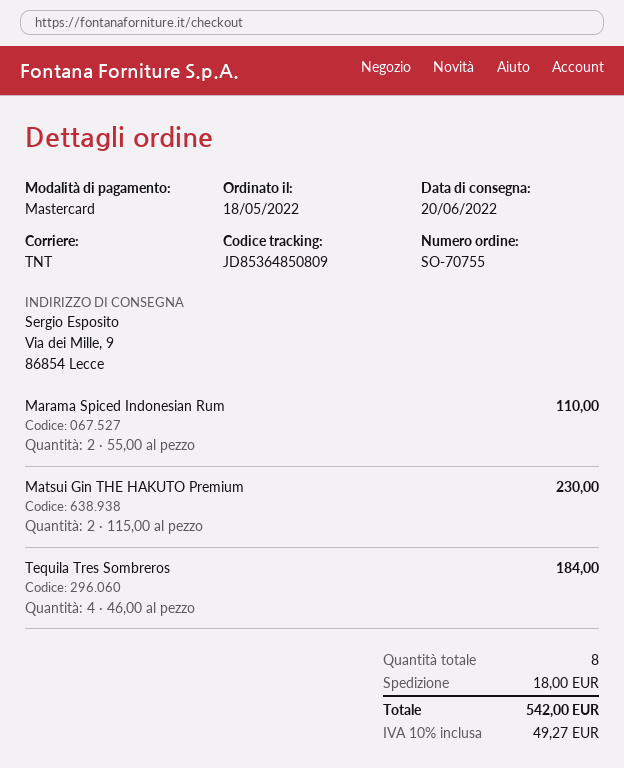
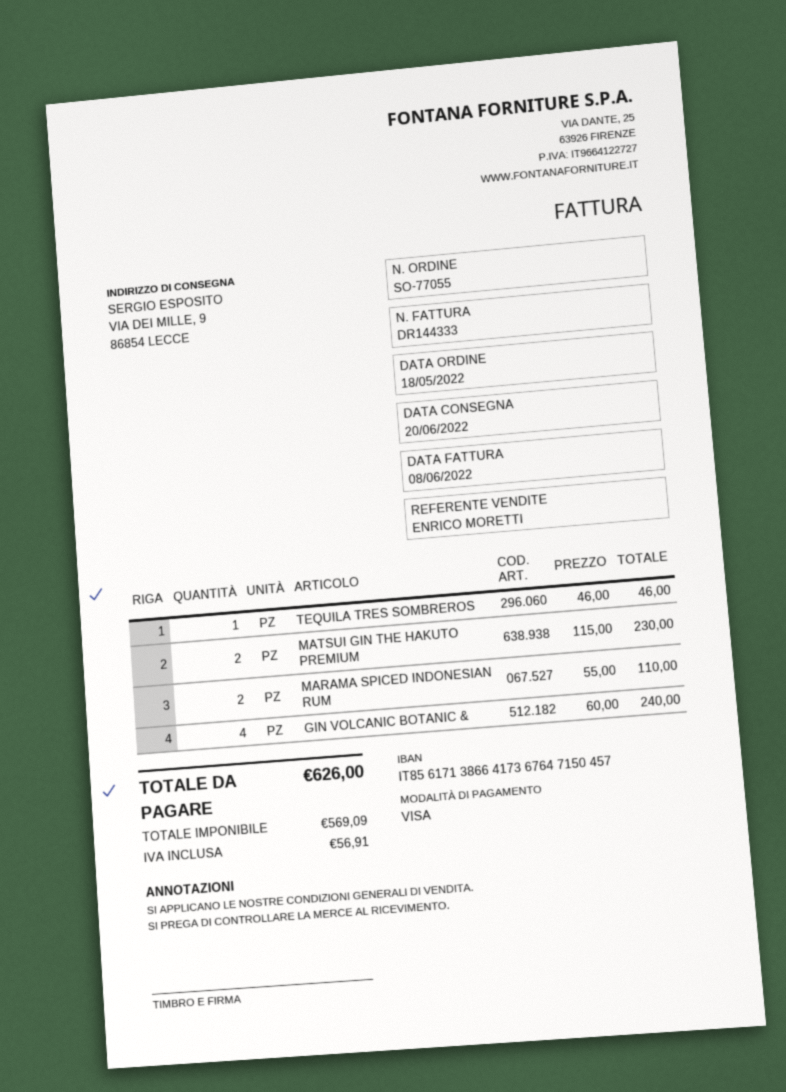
order number: SO-70755 -> SO-77055
payment method: Mastercard -> Visa
Tequila Tres Sombreros: 4 x 46.00 = 184.00 -> 1 x 46.00 = 46.00
GIN VOLCANIC BOTANIC &: none -> 4 x 60.00 = 240.00
shipping: 18.00 -> none
tax: 49.27 -> 56.91
total: 542.00 -> 626.00

